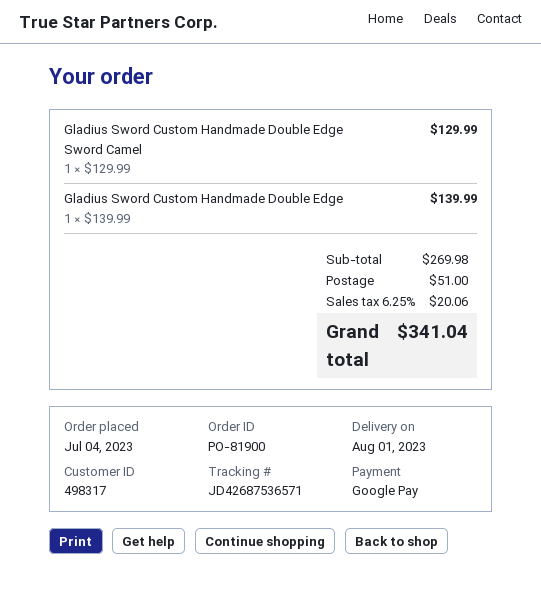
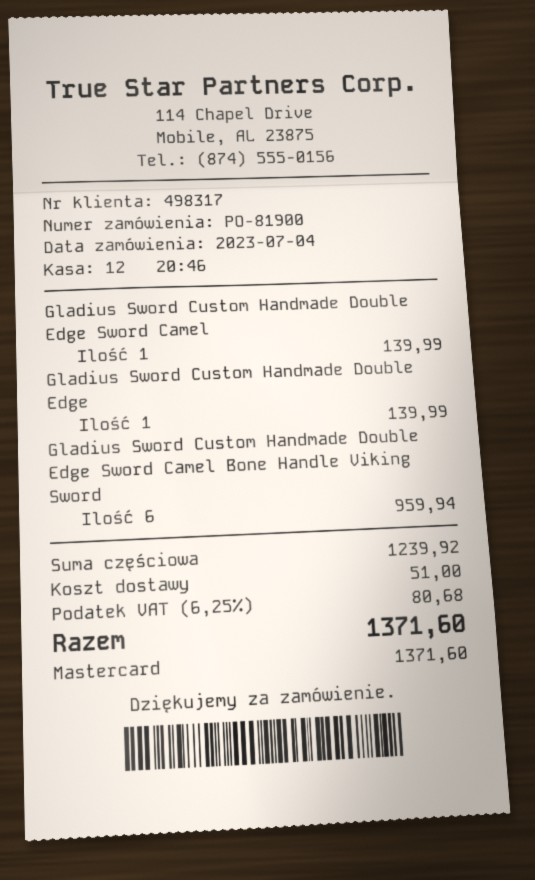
payment method: Google Pay -> Mastercard
Gladius Sword Custom Handmade Double Edge Sword Camel: 1 for 129.99 -> 1 for 139.99
Gladius Sword Custom Handmade Double Edge Sword Camel Bone Handle Viking Sword: none -> 6 for 959.94
subtotal: 269.98 -> 1239.92
tax: 6.25% = 20.06 -> 6.25% = 80.68
total: 341.04 -> 1371.60

